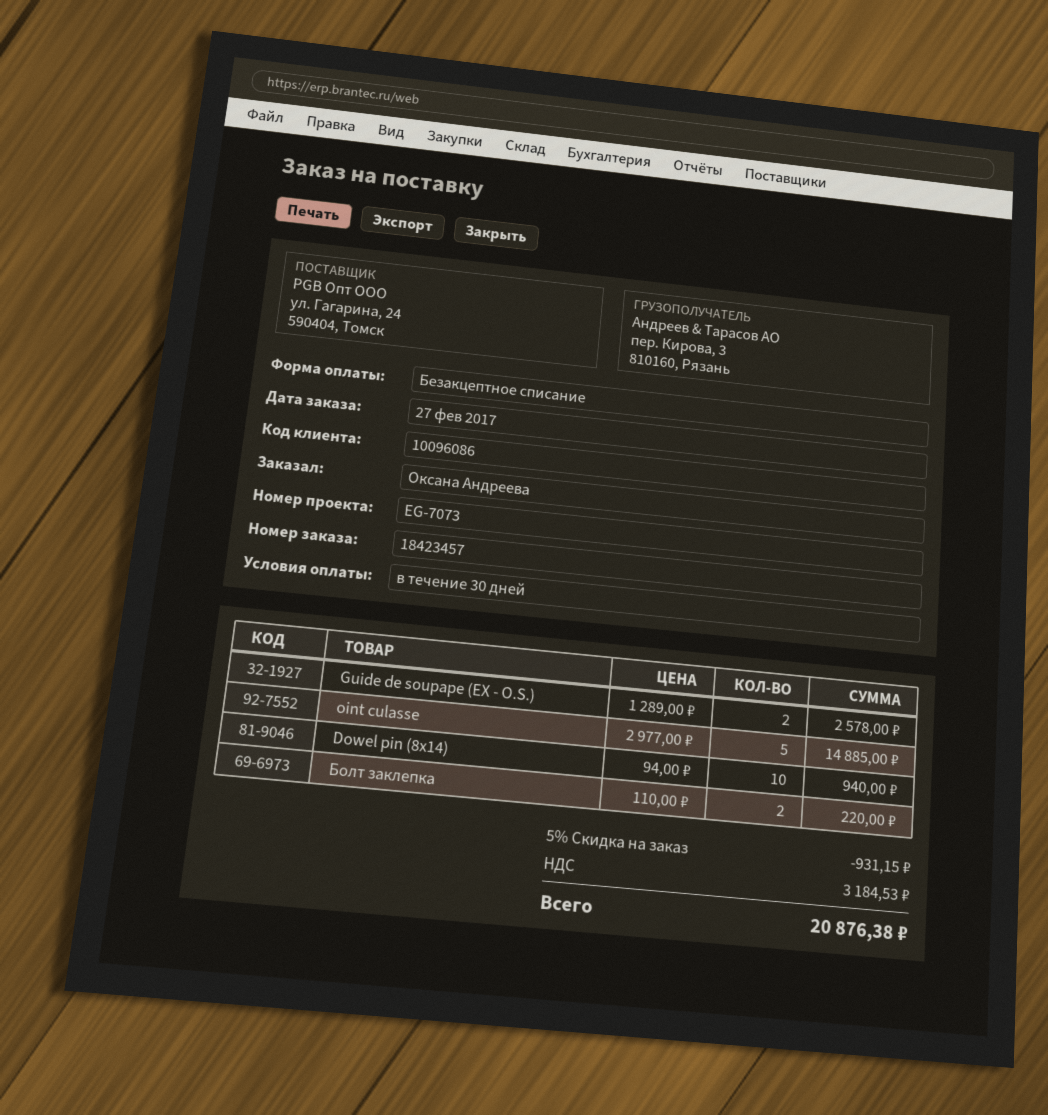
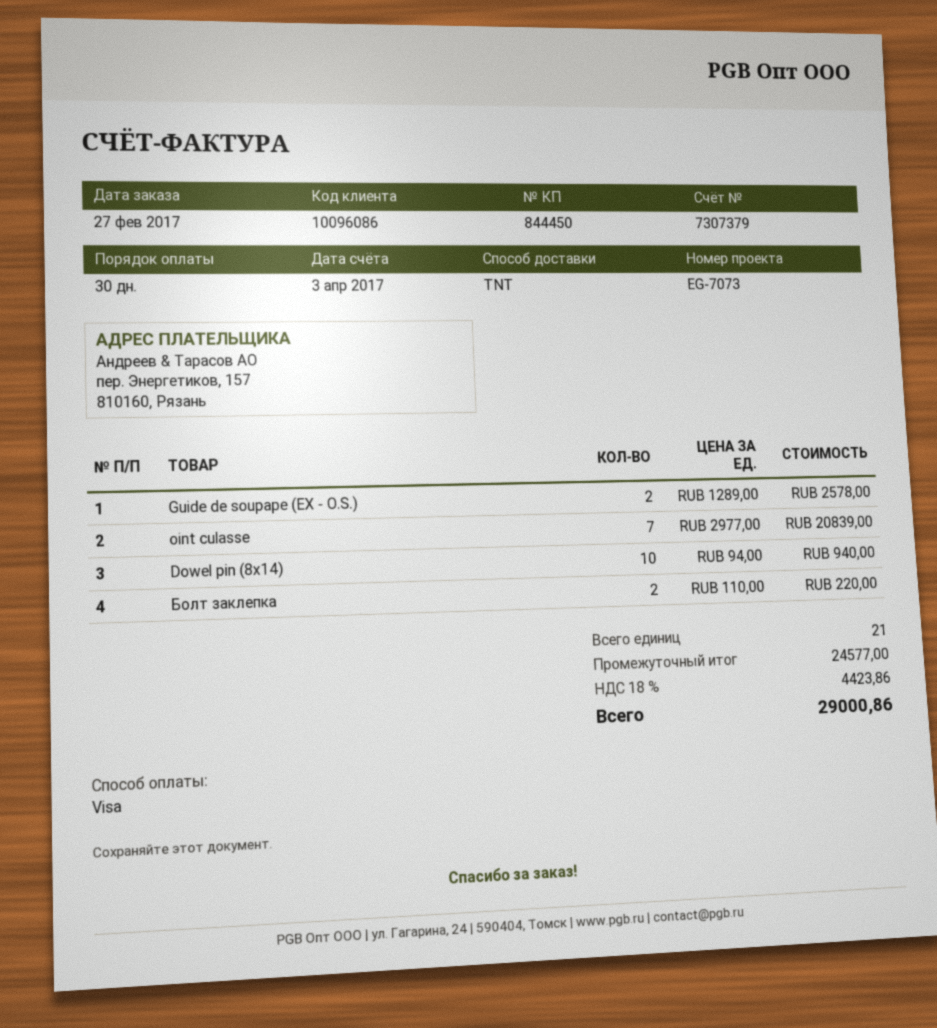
payment method: direct debit -> Visa
oint culasse: 5 x 2977.00 = 14885.00 -> 7 x 2977.00 = 20839.00
discount: 5% = 931.15 -> none
tax: 3184.53 -> 4423.86
total: 20876.38 -> 29000.86

